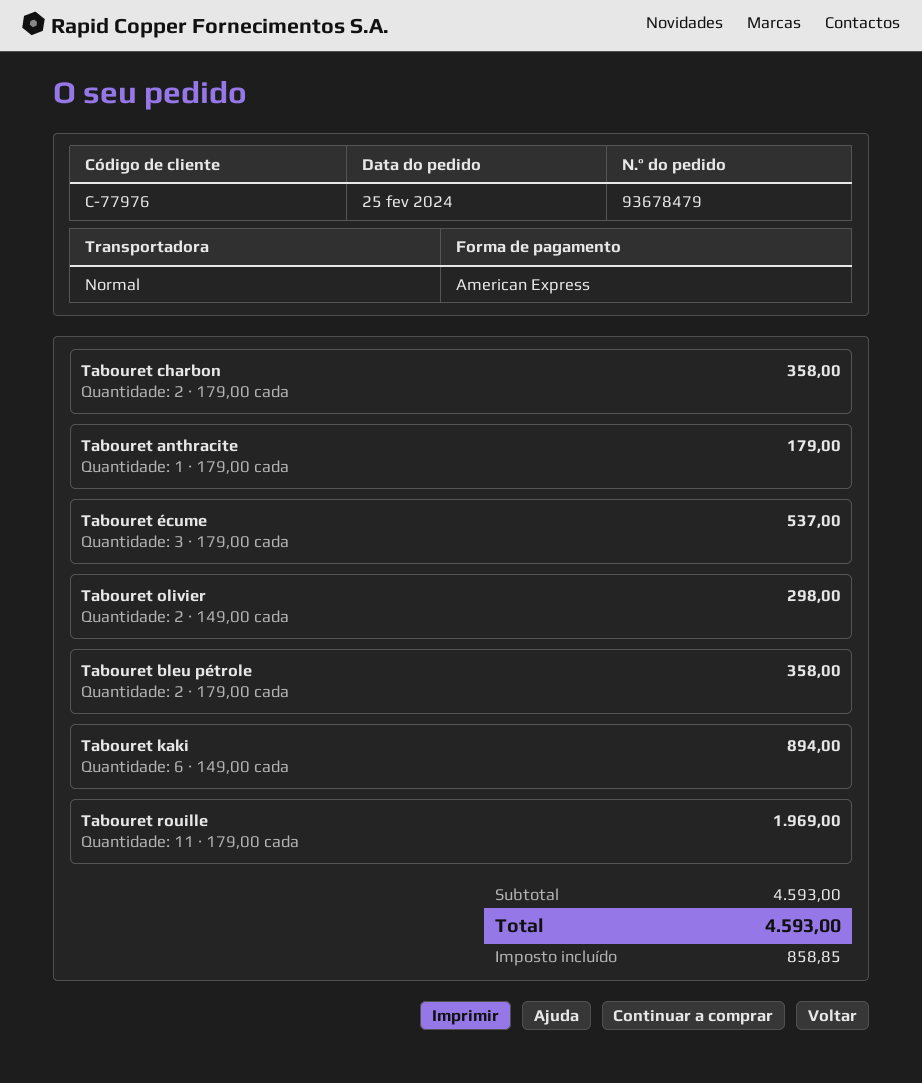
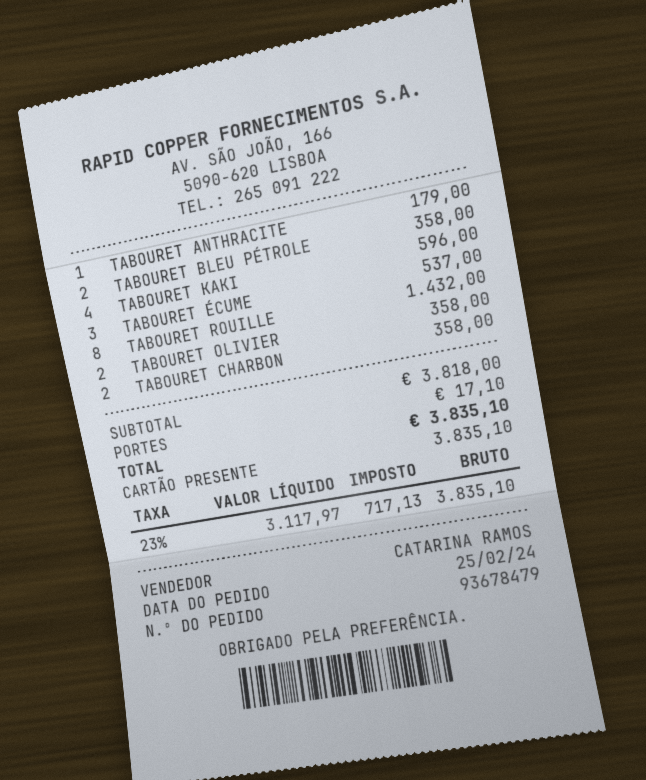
payment method: American Express -> gift card
Tabouret olivier: 2 for 298.00 -> 2 for 358.00
Tabouret kaki: 6 for 894.00 -> 4 for 596.00
Tabouret rouille: 11 for 1969.00 -> 8 for 1432.00
subtotal: 4593.00 -> 3818.00
shipping: none -> 17.10
tax: 858.85 -> 717.13
total: 4593.00 -> 3835.10

